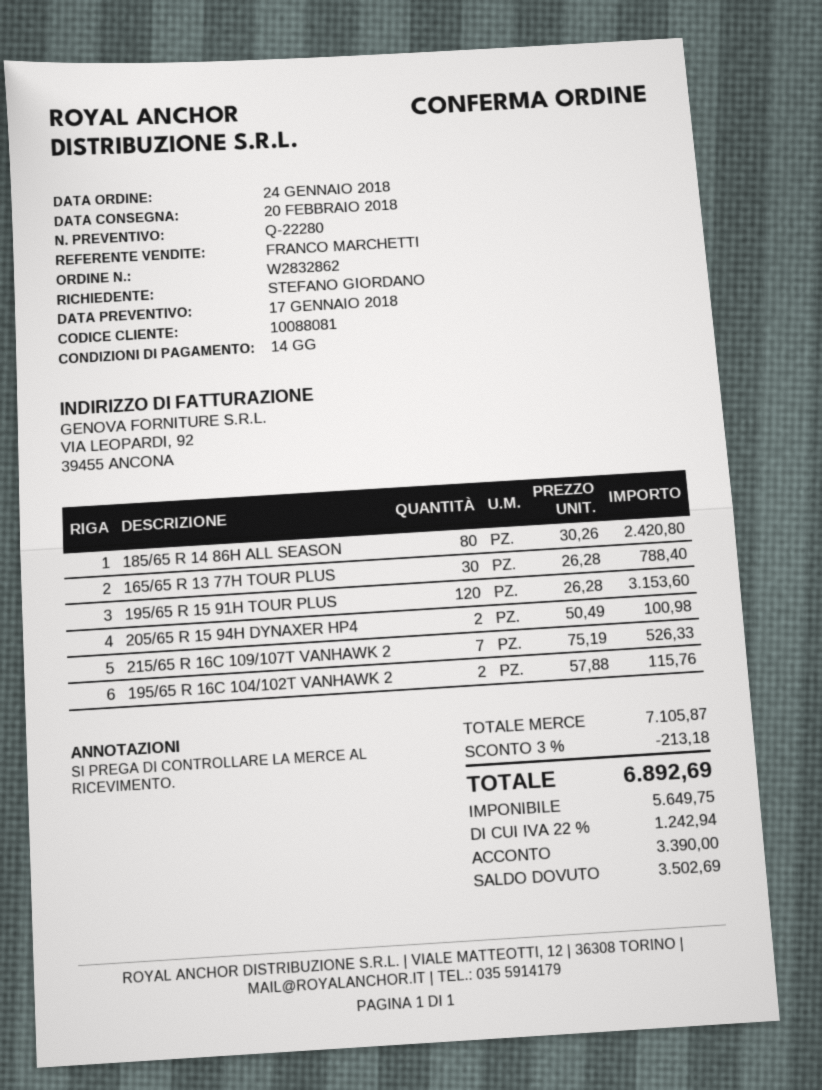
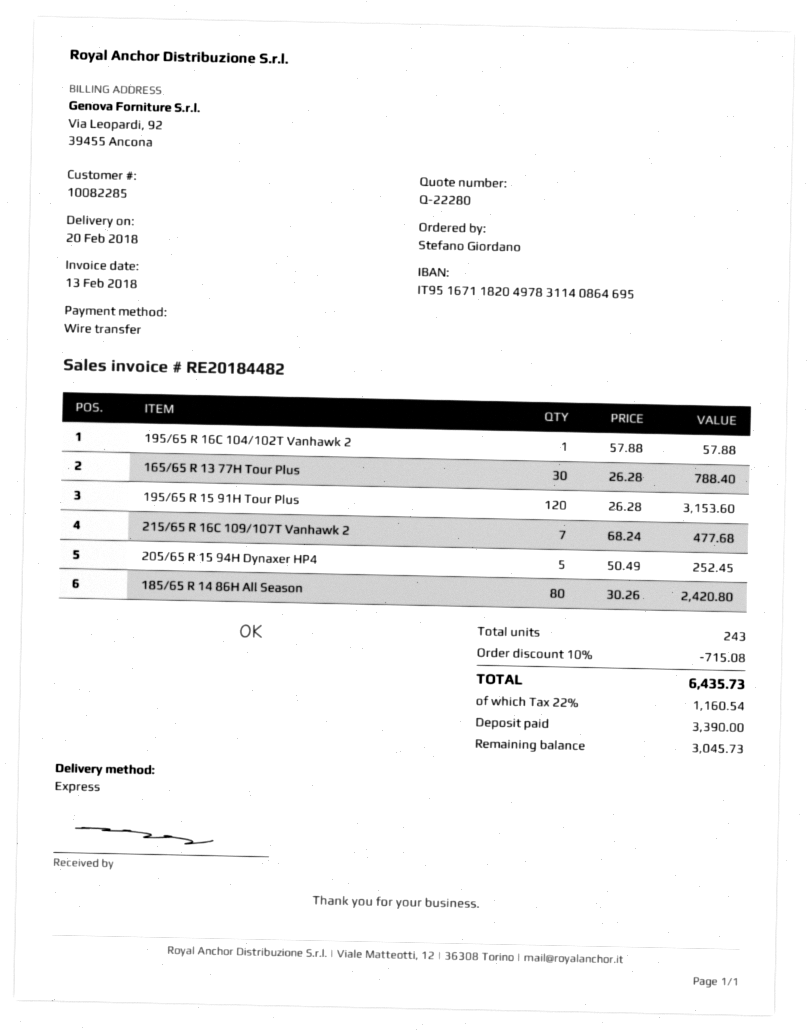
customer number: 10088081 -> 10082285
205/65 R 15 94H DYNAXER HP4: 2 x 50.49 = 100.98 -> 5 x 50.49 = 252.45
215/65 R 16C 109/107T VANHAWK 2: 7 x 75.19 = 526.33 -> 7 x 68.24 = 477.68
195/65 R 16C 104/102T VANHAWK 2: 2 x 57.88 = 115.76 -> 1 x 57.88 = 57.88
discount: 3% = 213.18 -> 10% = 715.08
tax: 22% = 1242.94 -> 22% = 1160.54
total: 6892.69 -> 6435.73
balance: 3502.69 -> 3045.73

